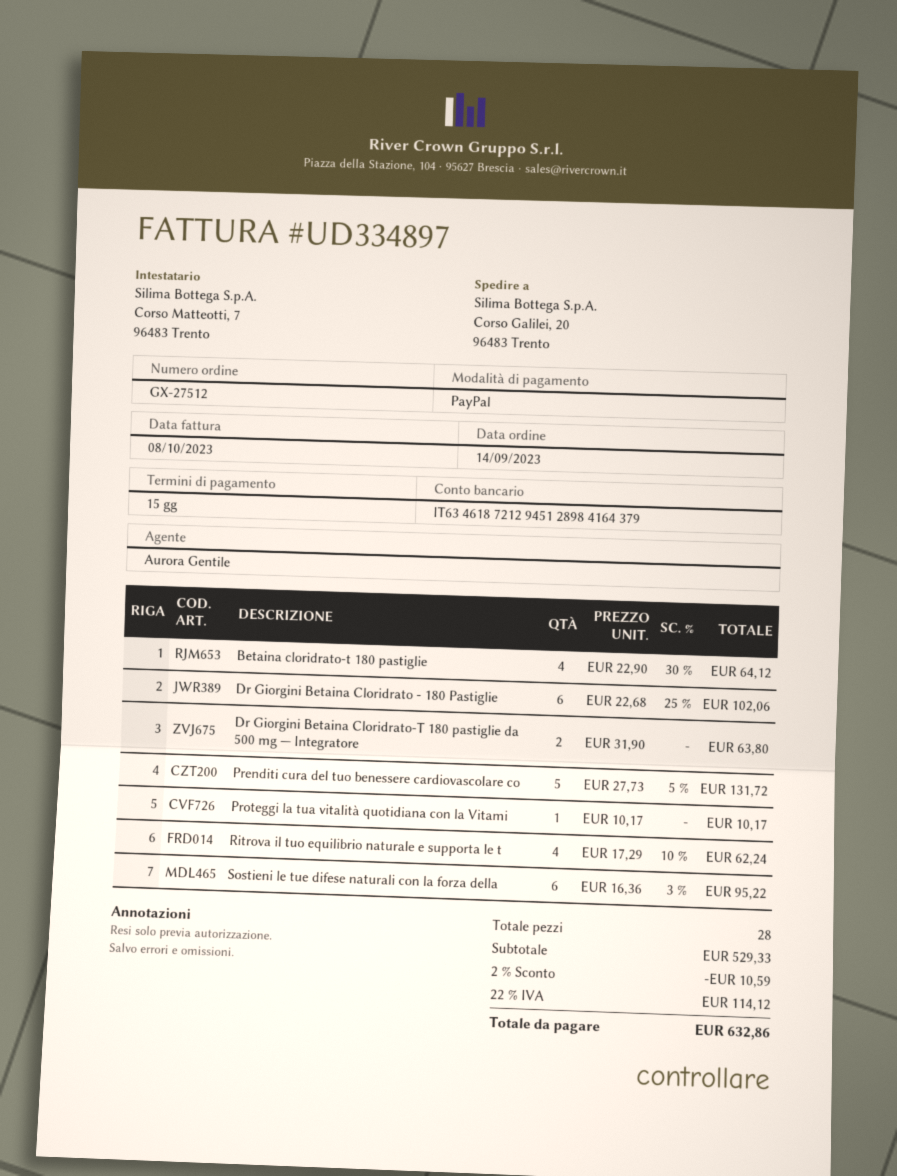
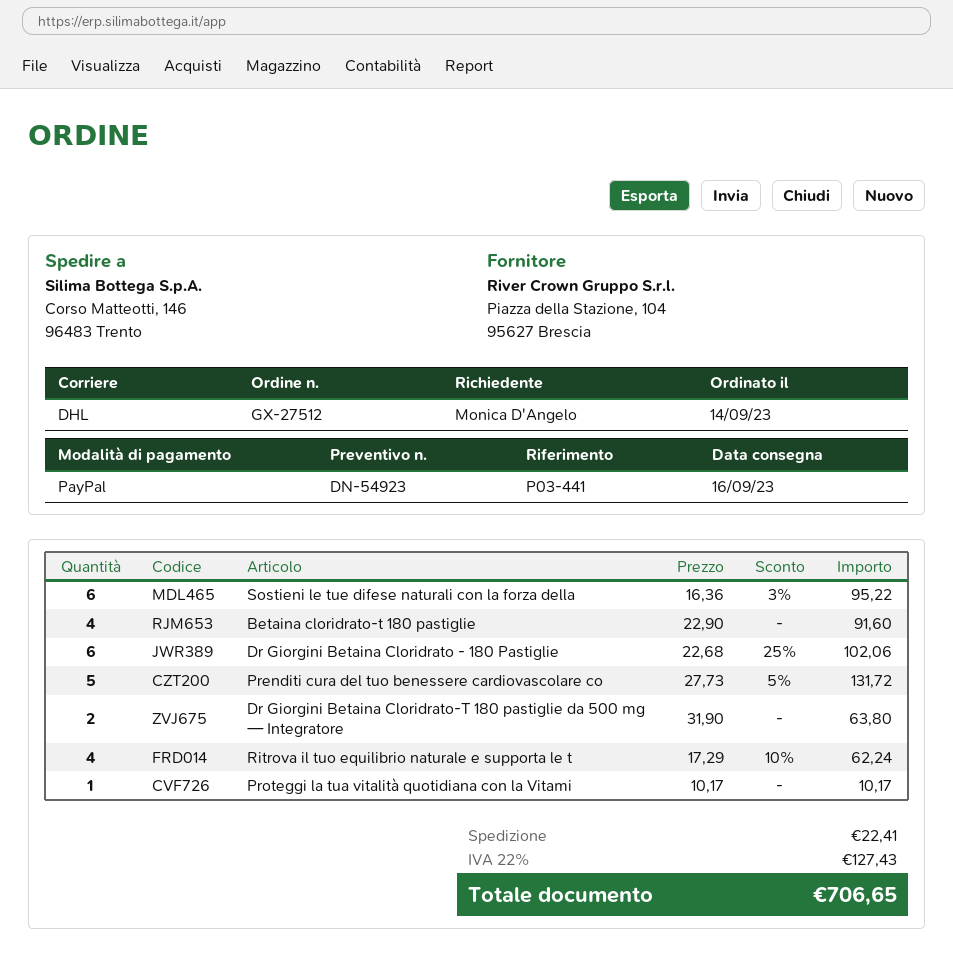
ship to: Corso Galilei, 20, 96483 Trento -> Corso Matteotti, 146, 96483 Trento
Betaina cloridrato-t 180 pastiglie: 4 x 22.90 - 30% = 64.12 -> 4 x 22.90 = 91.60
discount: 2% = 10.59 -> none
shipping: none -> 22.41
tax: 22% = 114.12 -> 22% = 127.43
total: 632.86 -> 706.65

